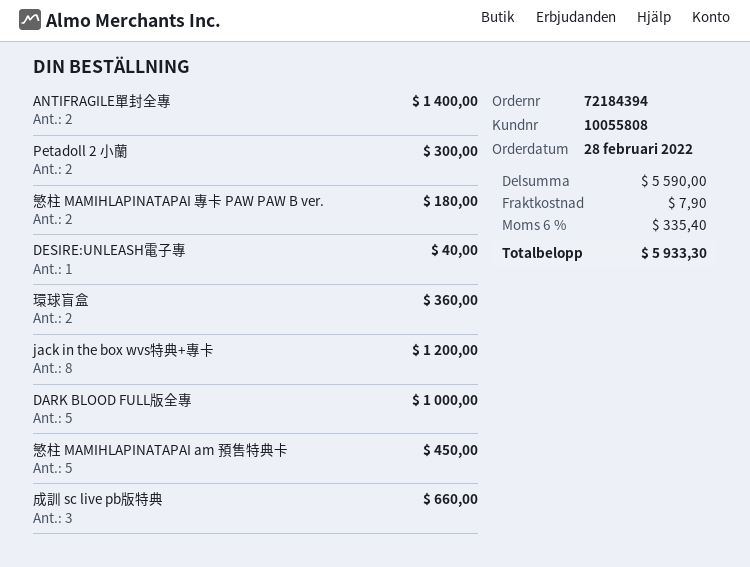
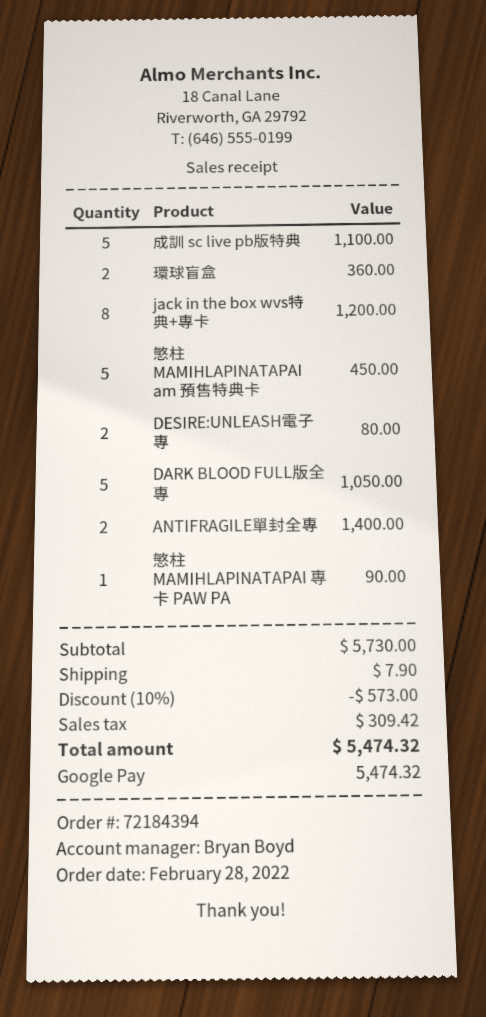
Petadoll 2 小蘭: 2 for 300.00 -> none
慜柱 MAMIHLAPINATAPAI 專卡 PAW PAW B ver.: 2 for 180.00 -> 1 for 90.00
DESIRE:UNLEASH電子專: 1 for 40.00 -> 2 for 80.00
DARK BLOOD FULL版全專: 5 for 1000.00 -> 5 for 1050.00
成訓 sc live pb版特典: 3 for 660.00 -> 5 for 1100.00
subtotal: 5590.00 -> 5730.00
discount: none -> 10% = 573.00
tax: 335.40 -> 309.42
total: 5933.30 -> 5474.32

